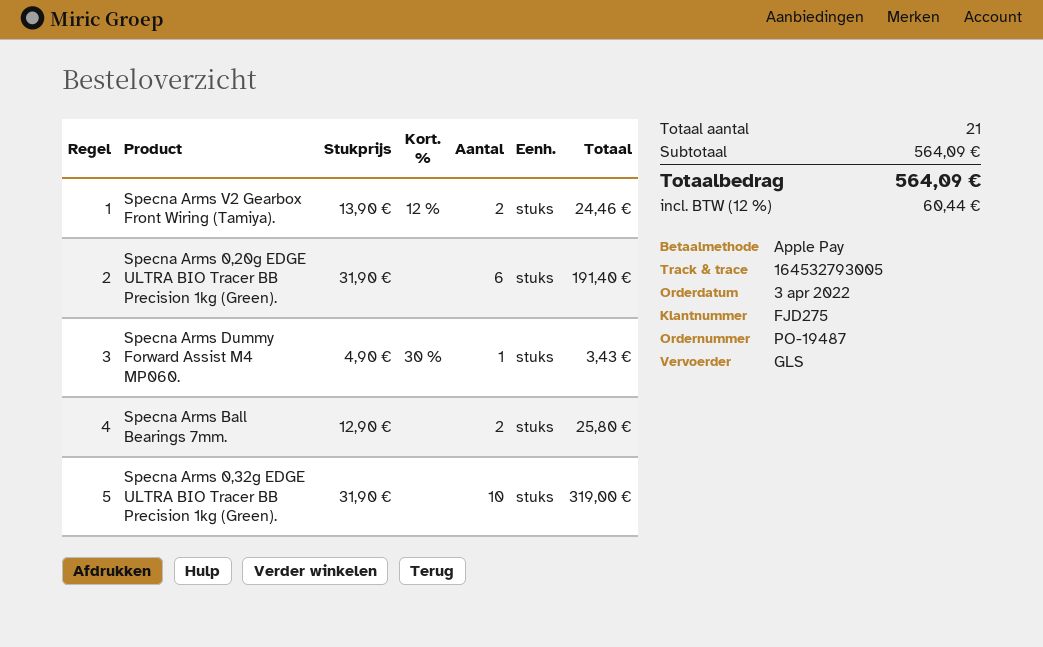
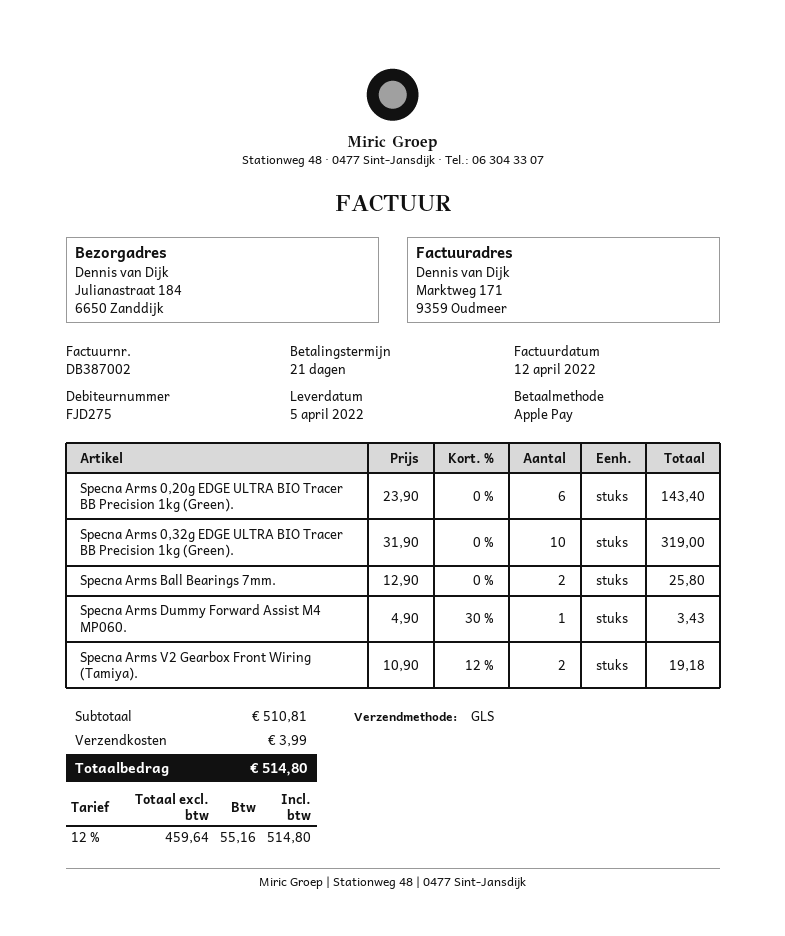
Specna Arms V2 Gearbox Front Wiring (Tamiya).: 2 x 13.90 - 12% = 24.46 -> 2 x 10.90 - 12% = 19.18
Specna Arms 0,20g EDGE ULTRA BIO Tracer BB Precision 1kg (Green).: 6 x 31.90 = 191.40 -> 6 x 23.90 = 143.40
subtotal: 564.09 -> 510.81
shipping: none -> 3.99
tax: 12% = 60.44 -> 12% = 55.16
total: 564.09 -> 514.80

